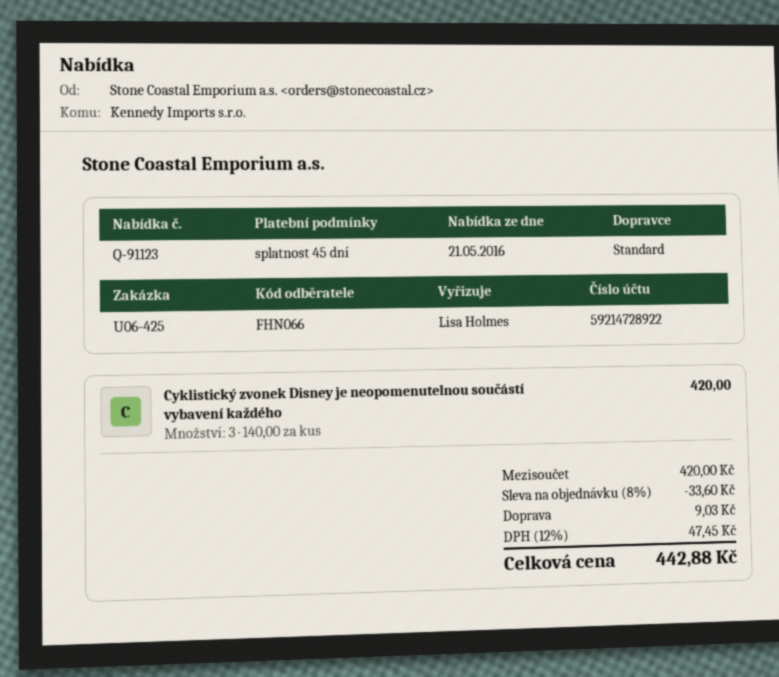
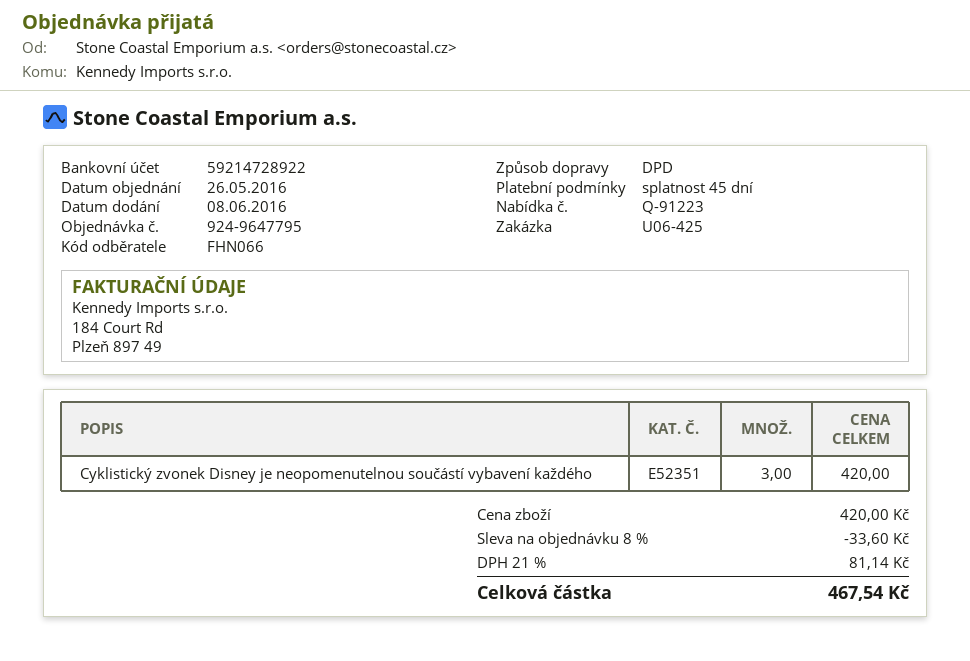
quote number: Q-91123 -> Q-91223
shipping method: standard -> DPD
shipping: 9.03 -> none
tax: 12% = 47.45 -> 21% = 81.14
total: 442.88 -> 467.54

